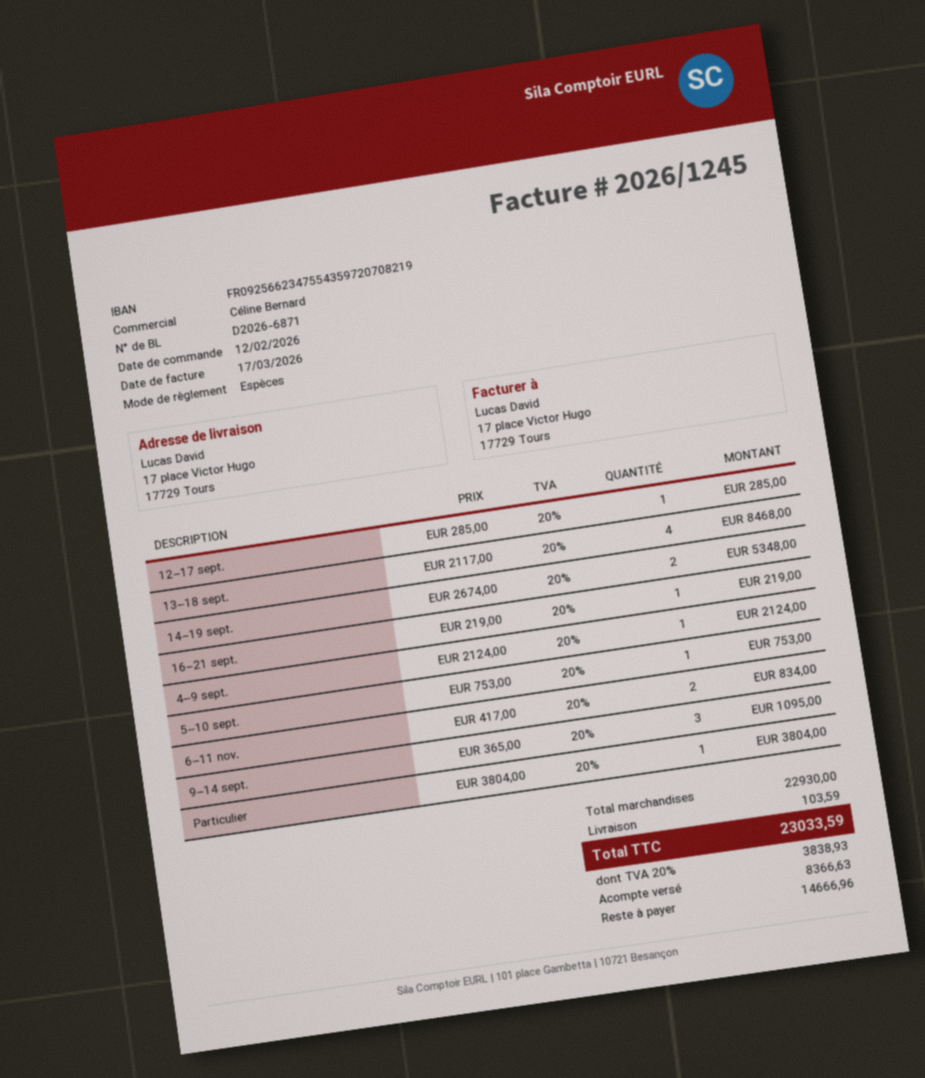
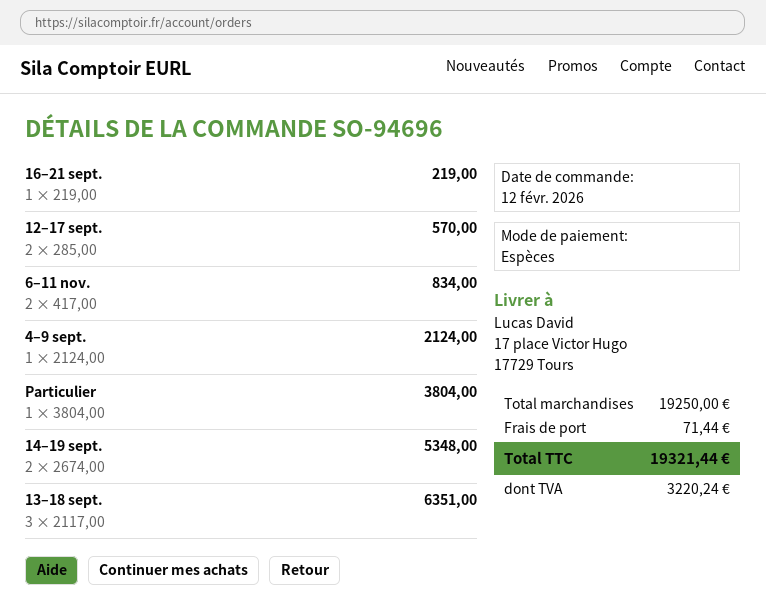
12–17 sept.: 1 x 285.00 = 285.00 -> 2 x 285.00 = 570.00
13–18 sept.: 4 x 2117.00 = 8468.00 -> 3 x 2117.00 = 6351.00
5–10 sept.: 1 x 753.00 = 753.00 -> none
9–14 sept.: 3 x 365.00 = 1095.00 -> none
subtotal: 22930.00 -> 19250.00
shipping: 103.59 -> 71.44
tax: 3838.93 -> 3220.24
total: 23033.59 -> 19321.44

